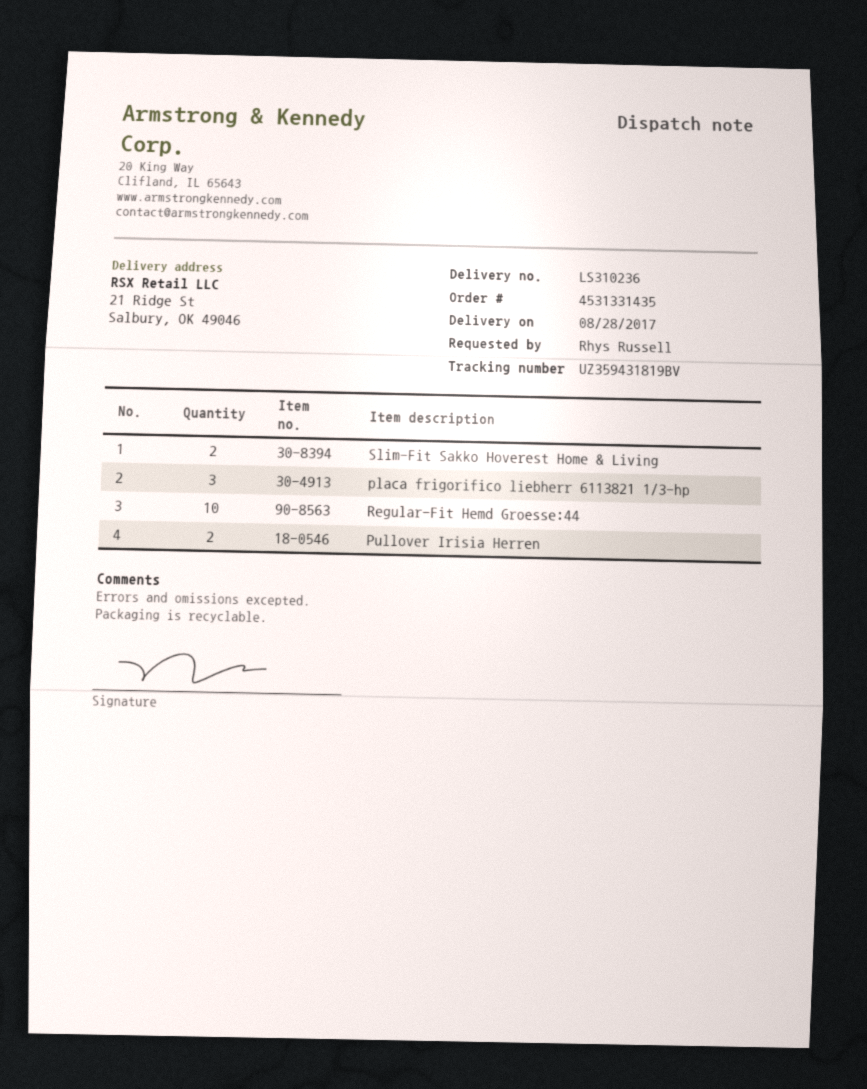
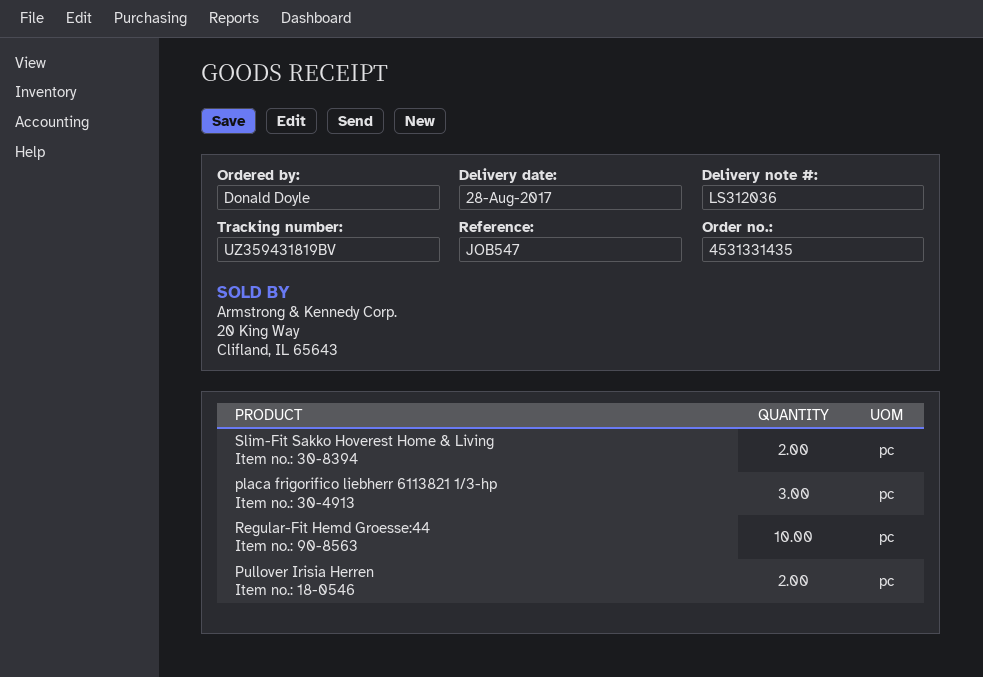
delivery note number: LS310236 -> LS312036
ordered by: Rhys Russell -> Donald Doyle

